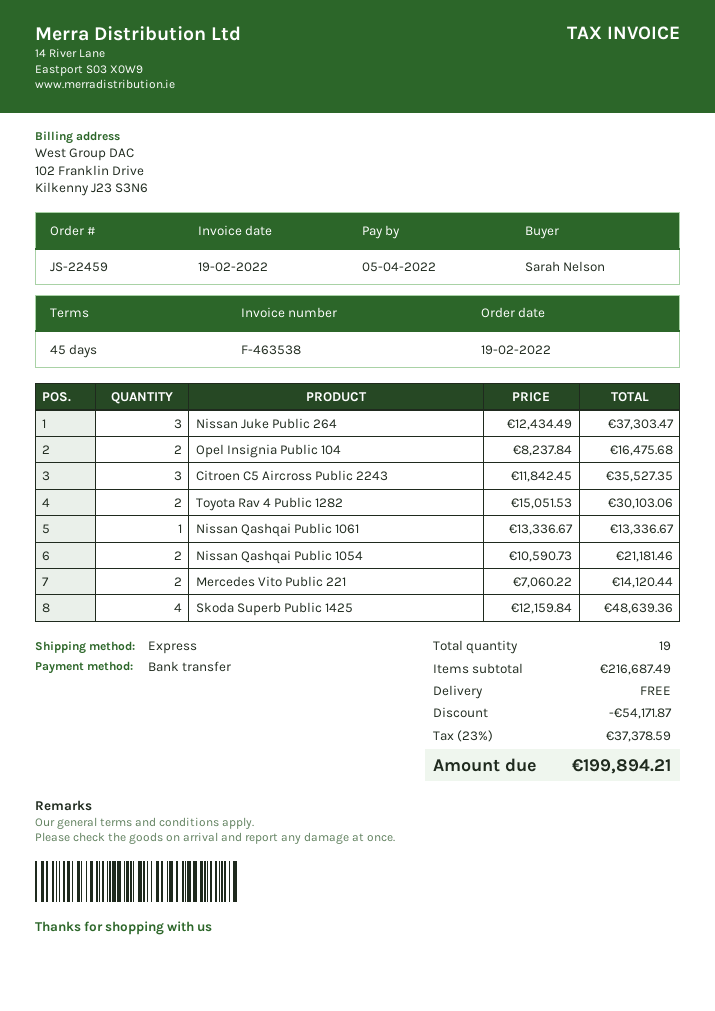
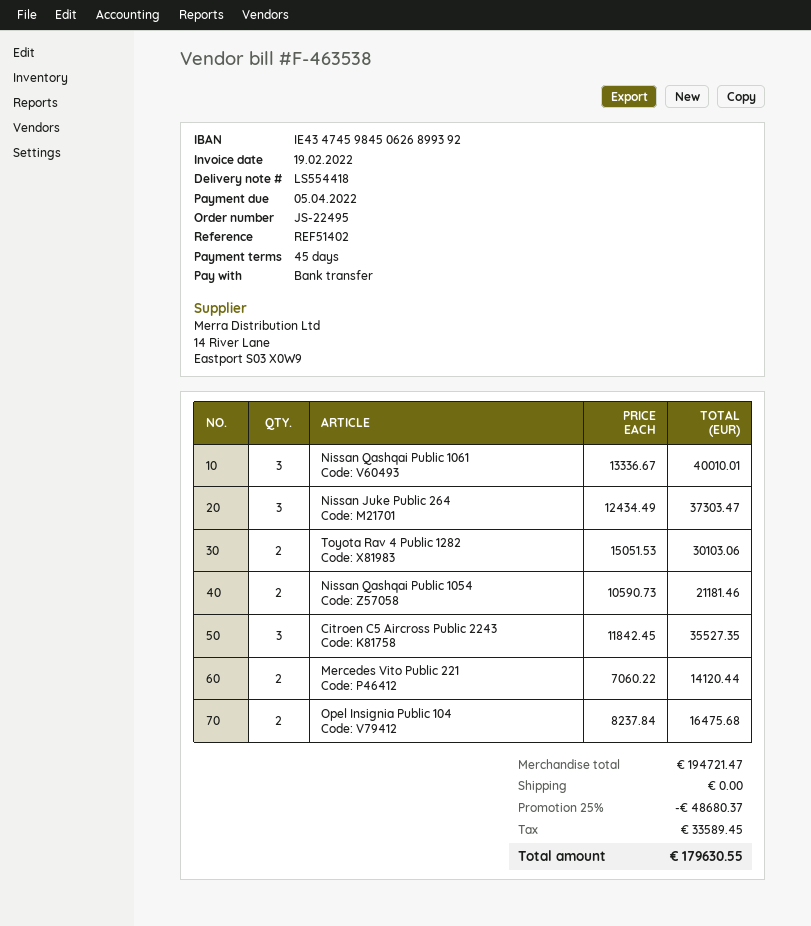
order number: JS-22459 -> JS-22495
Nissan Qashqai Public 1061: 1 x 13336.67 = 13336.67 -> 3 x 13336.67 = 40010.01
Skoda Superb Public 1425: 4 x 12159.84 = 48639.36 -> none
subtotal: 216687.49 -> 194721.47
discount: 54171.87 -> 48680.37
tax: 37378.59 -> 33589.45
total: 199894.21 -> 179630.55

